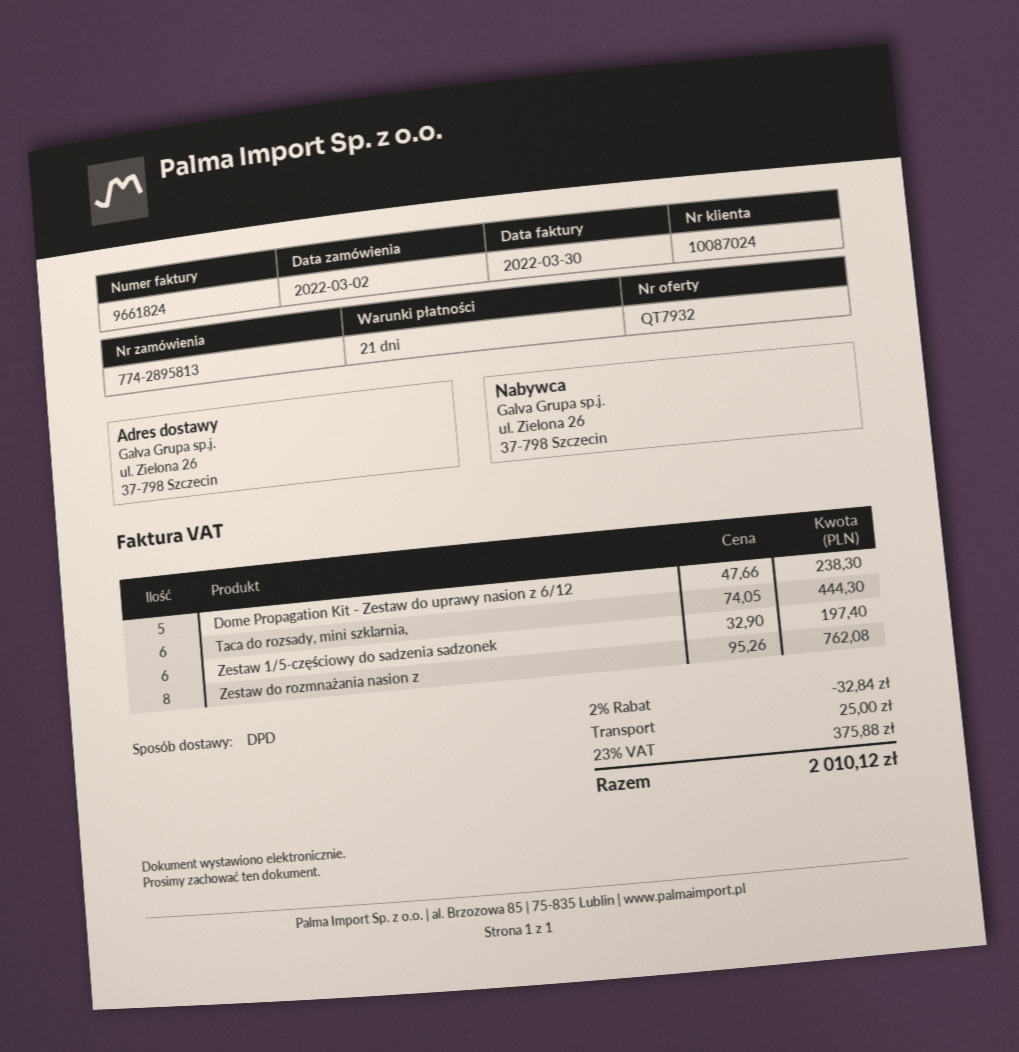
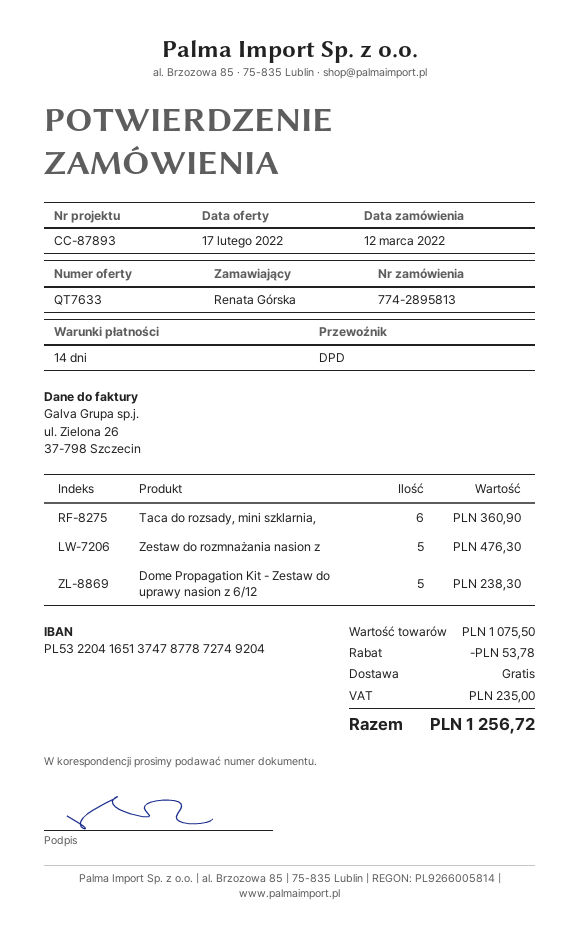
quote number: QT7932 -> QT7633
order date: 2022-03-02 -> 2022-03-12
payment terms: 21 days -> 14 days
Taca do rozsady, mini szklarnia,: 6 for 444.30 -> 6 for 360.90
Zestaw 1/5-częściowy do sadzenia sadzonek: 6 for 197.40 -> none
Zestaw do rozmnażania nasion z: 8 for 762.08 -> 5 for 476.30
discount: 32.84 -> 53.78
shipping: 25.00 -> 0.00
tax: 375.88 -> 235.00
total: 2010.12 -> 1256.72

